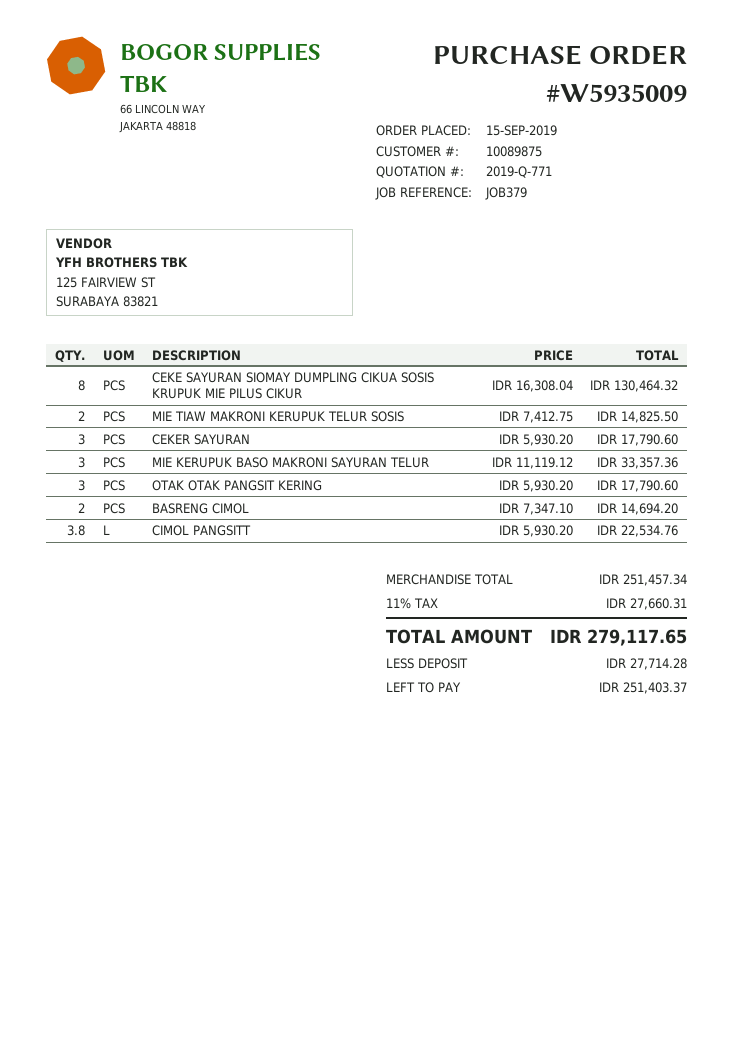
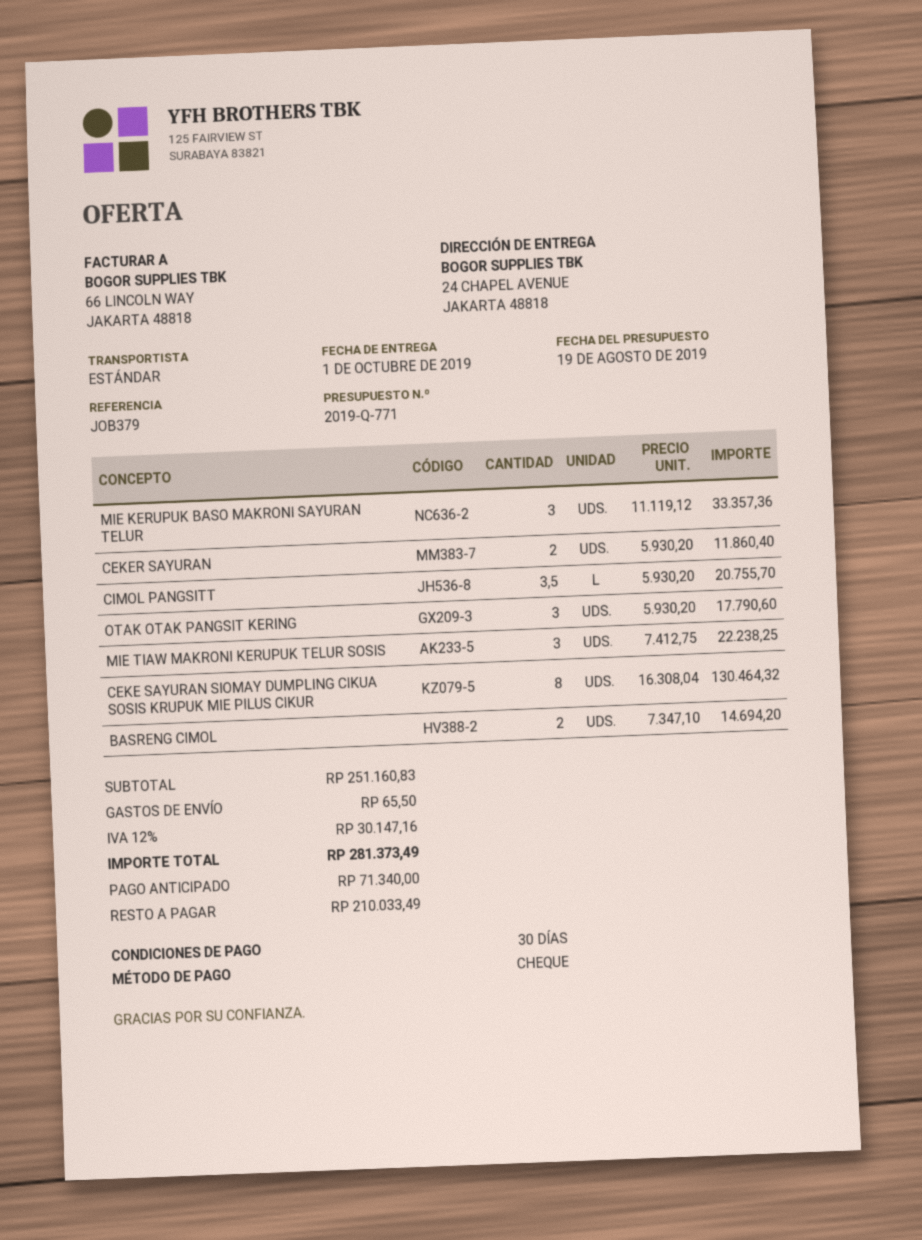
MIE TIAW MAKRONI KERUPUK TELUR SOSIS: 2 x 7412.75 = 14825.50 -> 3 x 7412.75 = 22238.25
CEKER SAYURAN: 3 x 5930.20 = 17790.60 -> 2 x 5930.20 = 11860.40
CIMOL PANGSITT: 3.8 x 5930.20 = 22534.76 -> 3.5 x 5930.20 = 20755.70
subtotal: 251457.34 -> 251160.83
shipping: none -> 65.50
tax: 11% = 27660.31 -> 12% = 30147.16
total: 279117.65 -> 281373.49
deposit: 27714.28 -> 71340.00
balance: 251403.37 -> 210033.49

